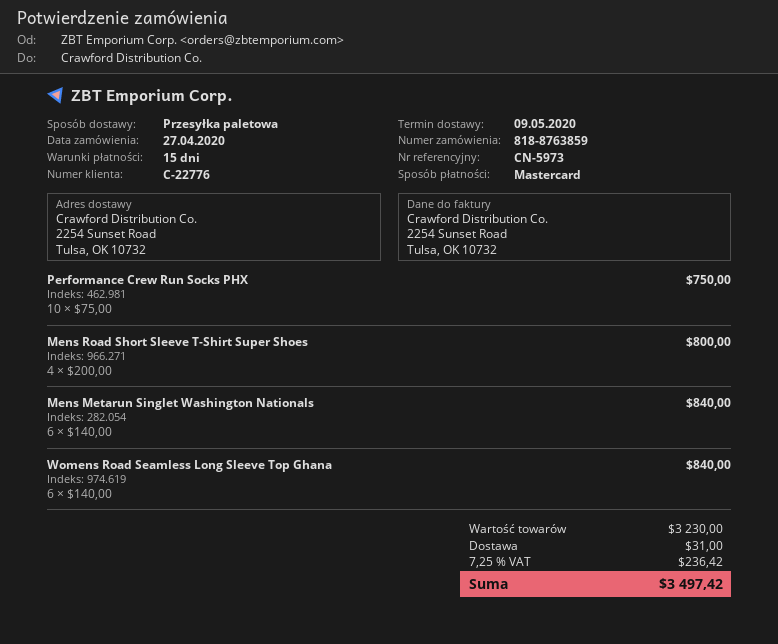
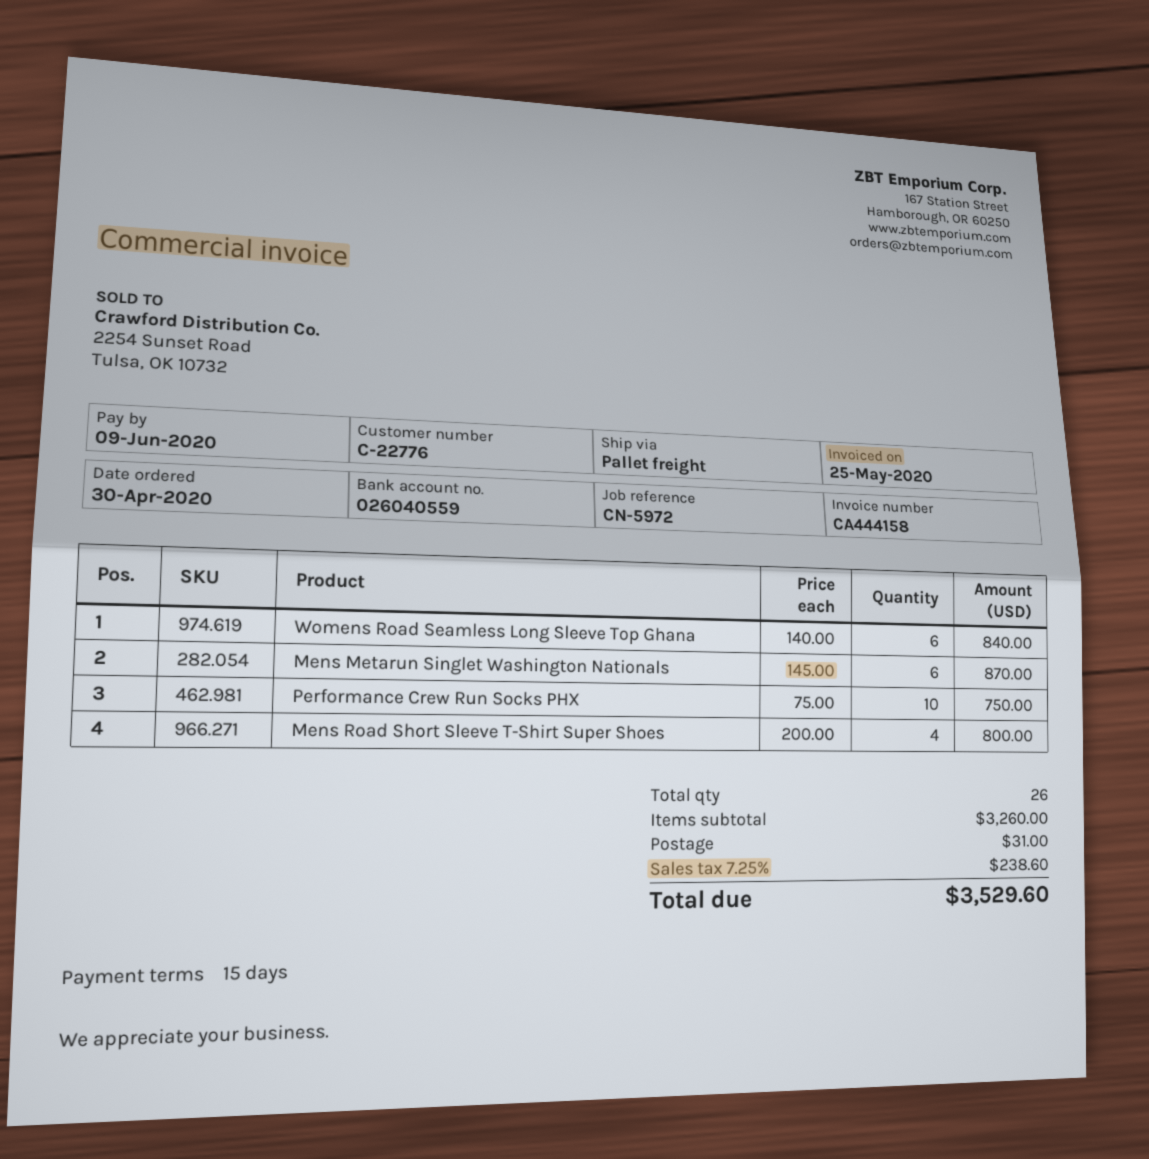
order date: 2020-04-27 -> 2020-04-30
reference: CN-5973 -> CN-5972
Mens Metarun Singlet Washington Nationals: 6 x 140.00 = 840.00 -> 6 x 145.00 = 870.00
subtotal: 3230.00 -> 3260.00
tax: 7.25% = 236.42 -> 7.25% = 238.60
total: 3497.42 -> 3529.60

